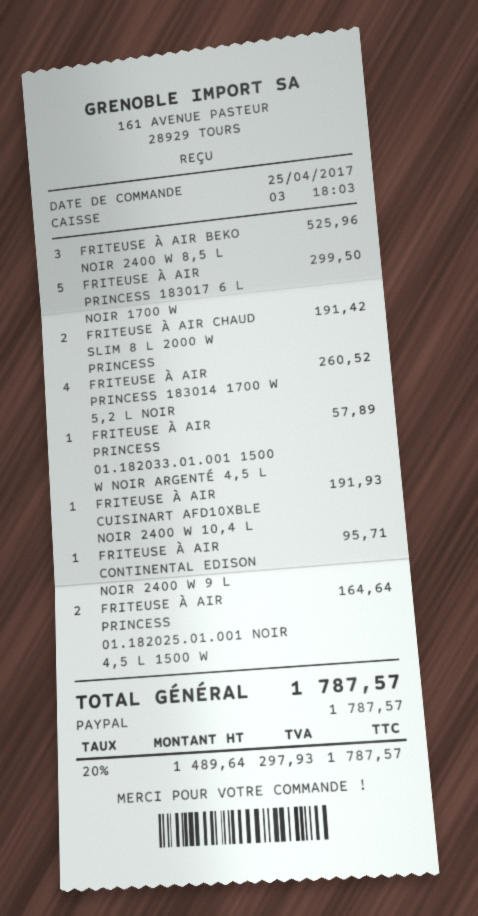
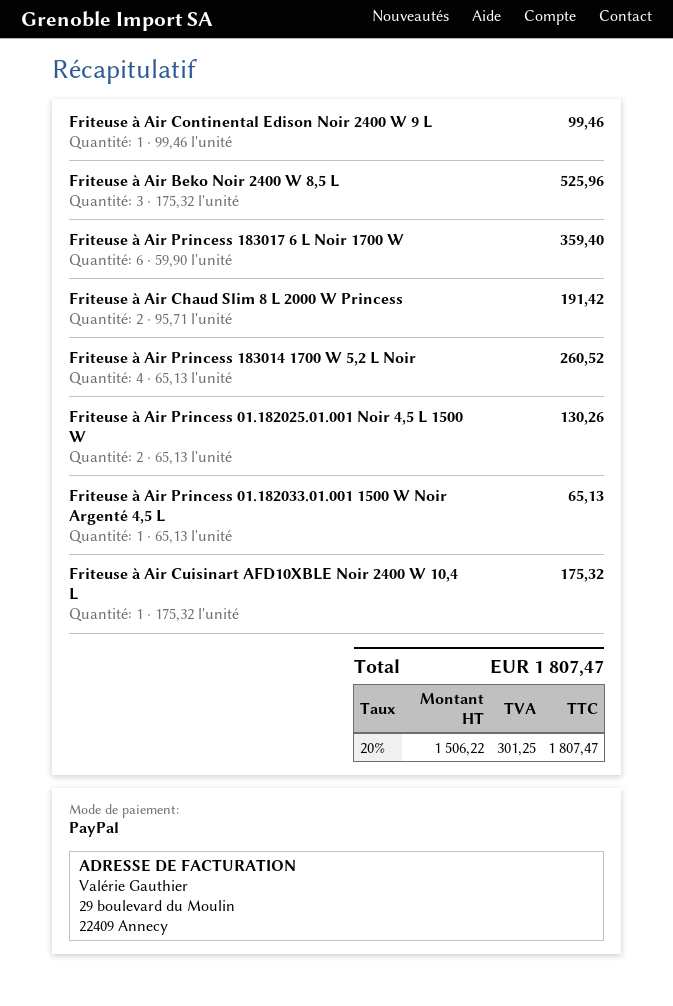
FRITEUSE À AIR PRINCESS 183017 6 L NOIR 1700 W: 5 for 299.50 -> 6 for 359.40
FRITEUSE À AIR PRINCESS 01.182033.01.001 1500 W NOIR ARGENTÉ 4,5 L: 1 for 57.89 -> 1 for 65.13
FRITEUSE À AIR CUISINART AFD10XBLE NOIR 2400 W 10,4 L: 1 for 191.93 -> 1 for 175.32
FRITEUSE À AIR CONTINENTAL EDISON NOIR 2400 W 9 L: 1 for 95.71 -> 1 for 99.46
FRITEUSE À AIR PRINCESS 01.182025.01.001 NOIR 4,5 L 1500 W: 2 for 164.64 -> 2 for 130.26
net: 1489.64 -> 1506.22
tax: 20% = 297.93 -> 20% = 301.25
total: 1787.57 -> 1807.47

